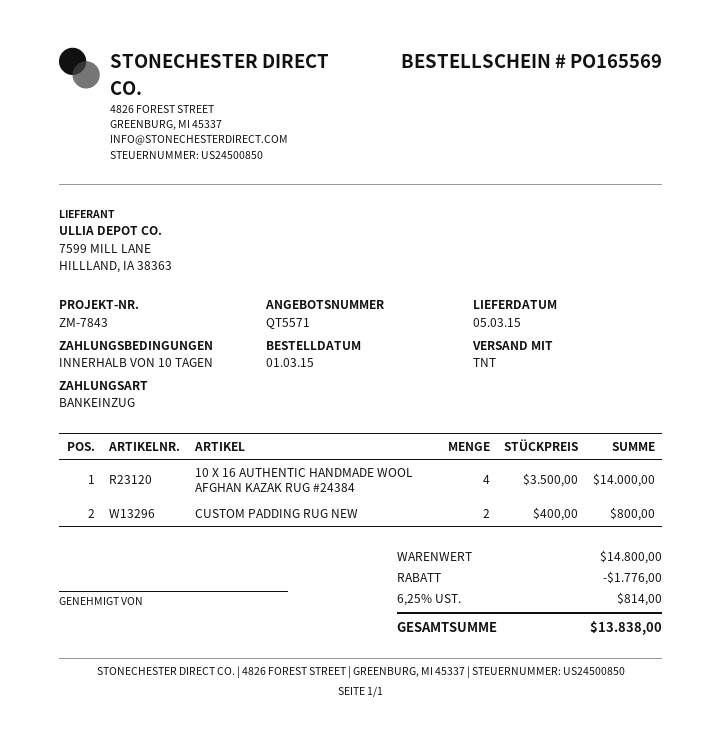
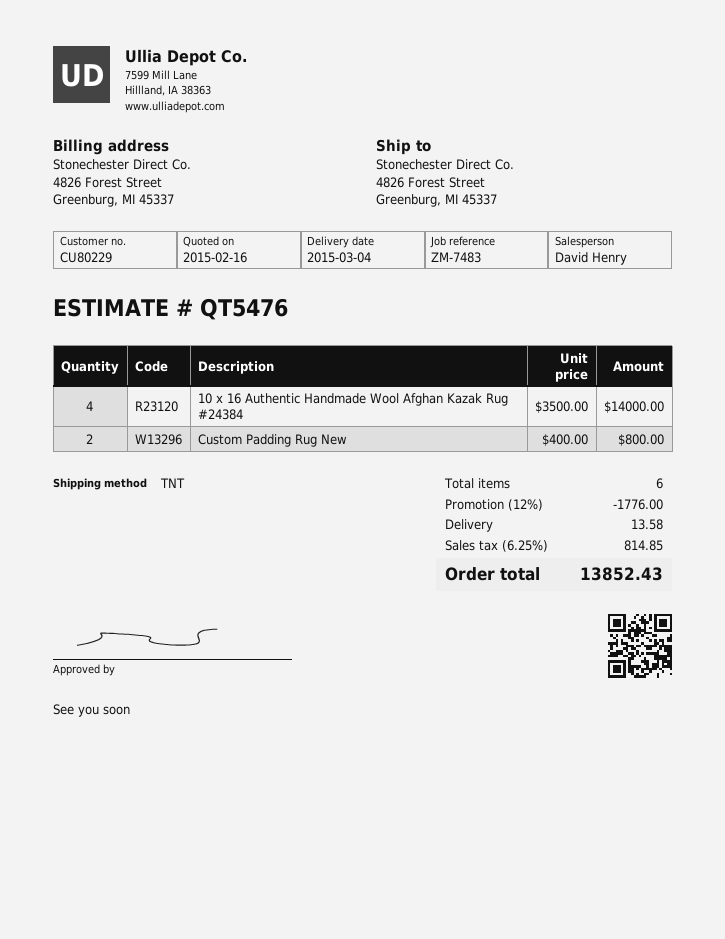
quote number: QT5571 -> QT5476
delivery date: 2015-03-05 -> 2015-03-04
reference: ZM-7843 -> ZM-7483
shipping: none -> 13.58
tax: 6.25% = 814.00 -> 6.25% = 814.85
total: 13838.00 -> 13852.43

